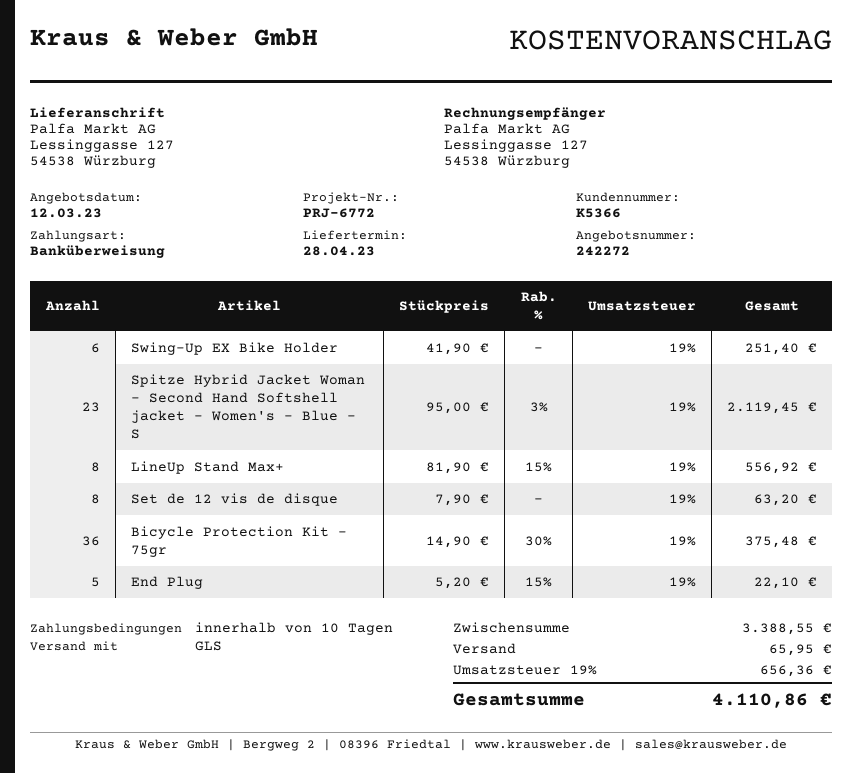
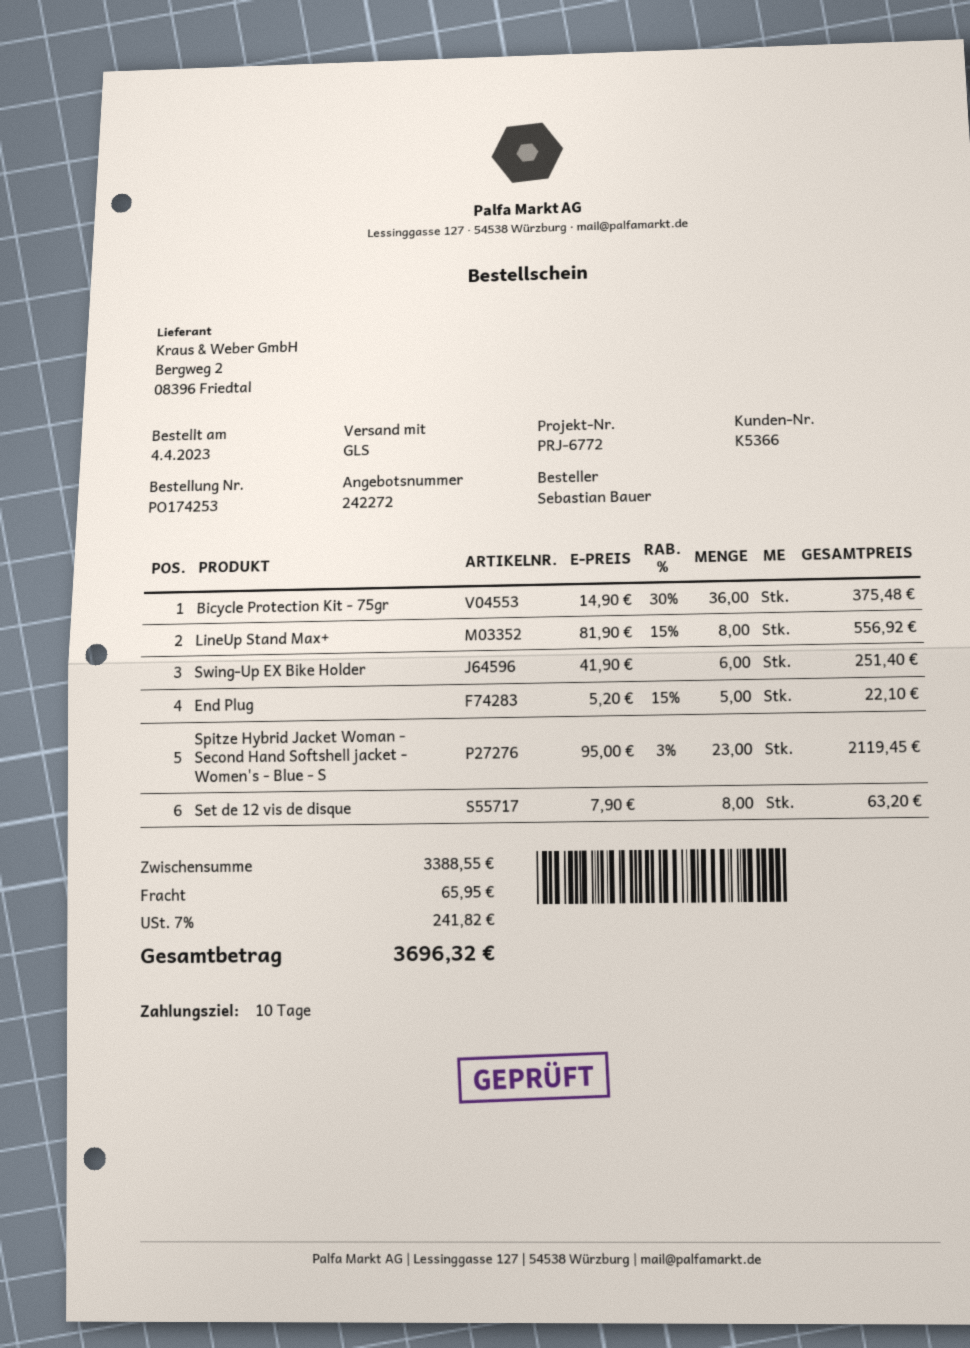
tax: 19% = 656.36 -> 7% = 241.82
total: 4110.86 -> 3696.32

